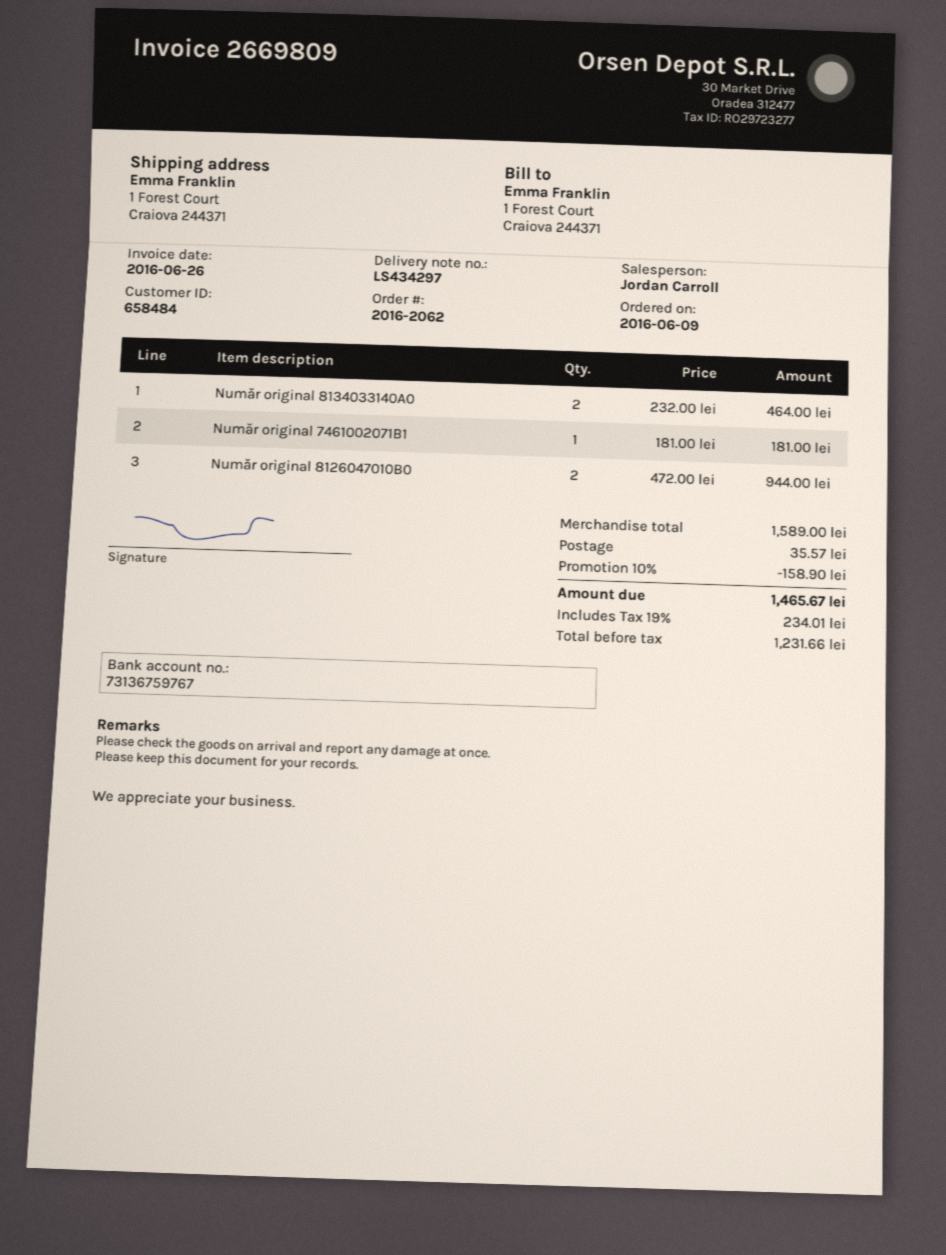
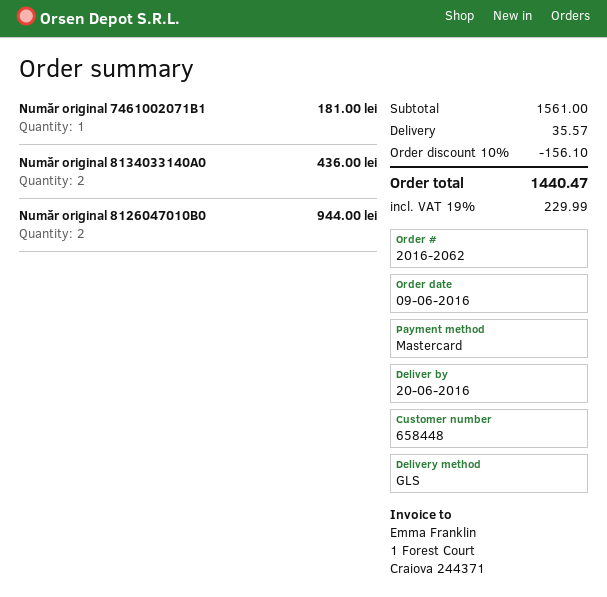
customer number: 658484 -> 658448
Număr original 8134033140A0: 2 for 464.00 -> 2 for 436.00
subtotal: 1589.00 -> 1561.00
discount: 10% = 158.90 -> 10% = 156.10
tax: 19% = 234.01 -> 19% = 229.99
total: 1465.67 -> 1440.47

